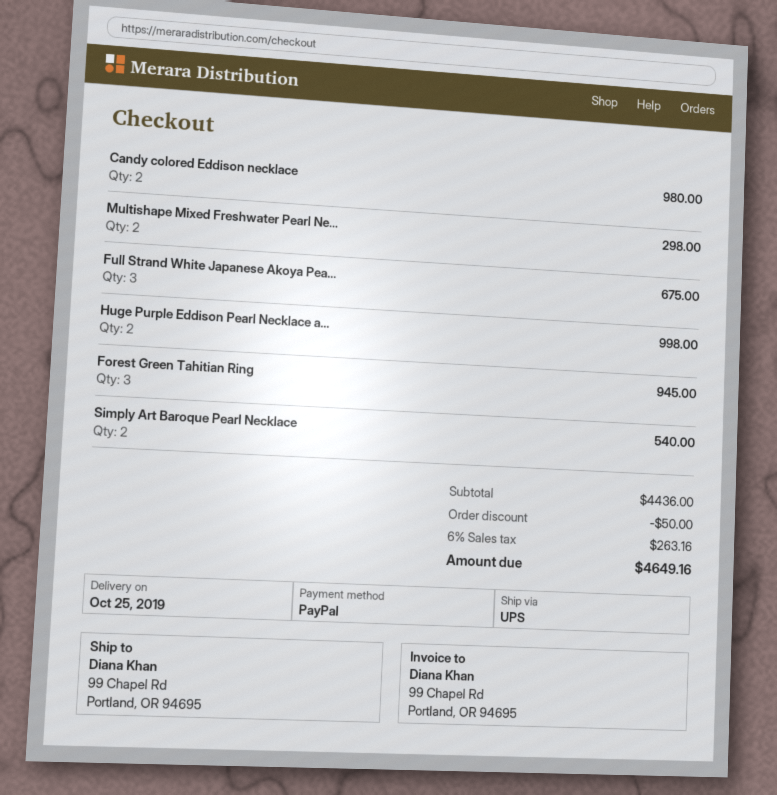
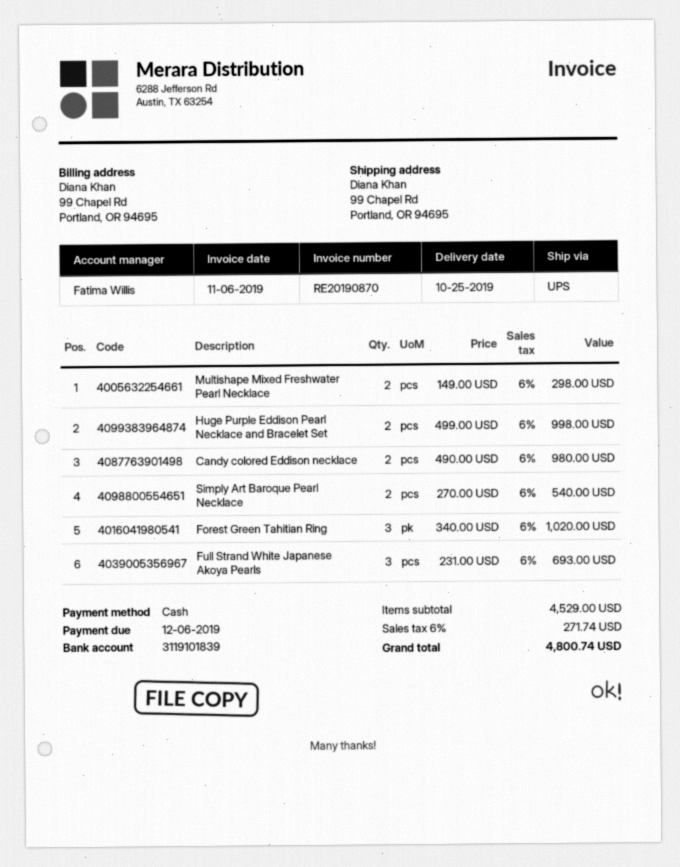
payment method: PayPal -> cash
Full Strand White Japanese Akoya Pea...: 3 for 675.00 -> 3 for 693.00
Forest Green Tahitian Ring: 3 for 945.00 -> 3 for 1020.00
subtotal: 4436.00 -> 4529.00
discount: 50.00 -> none
tax: 6% = 263.16 -> 6% = 271.74
total: 4649.16 -> 4800.74

